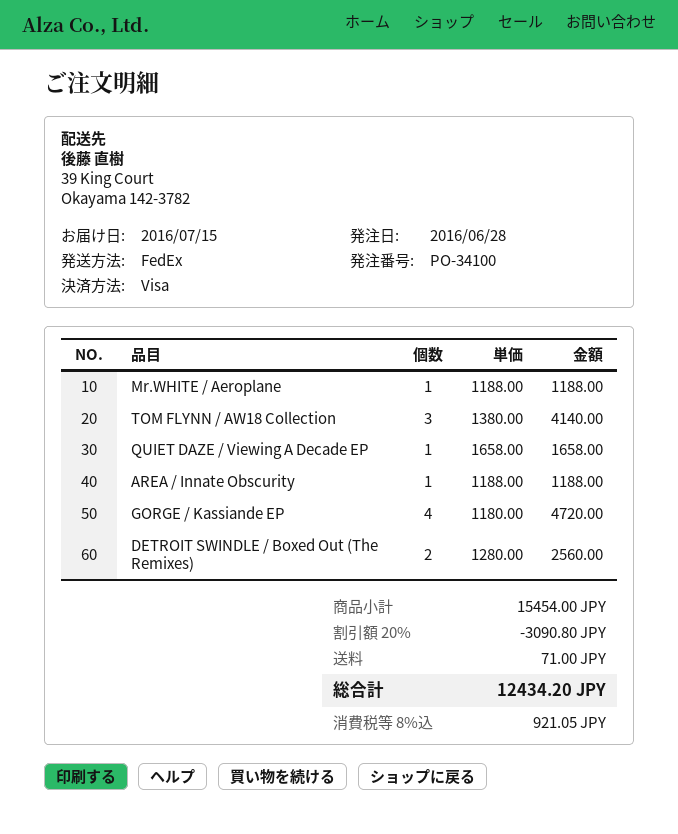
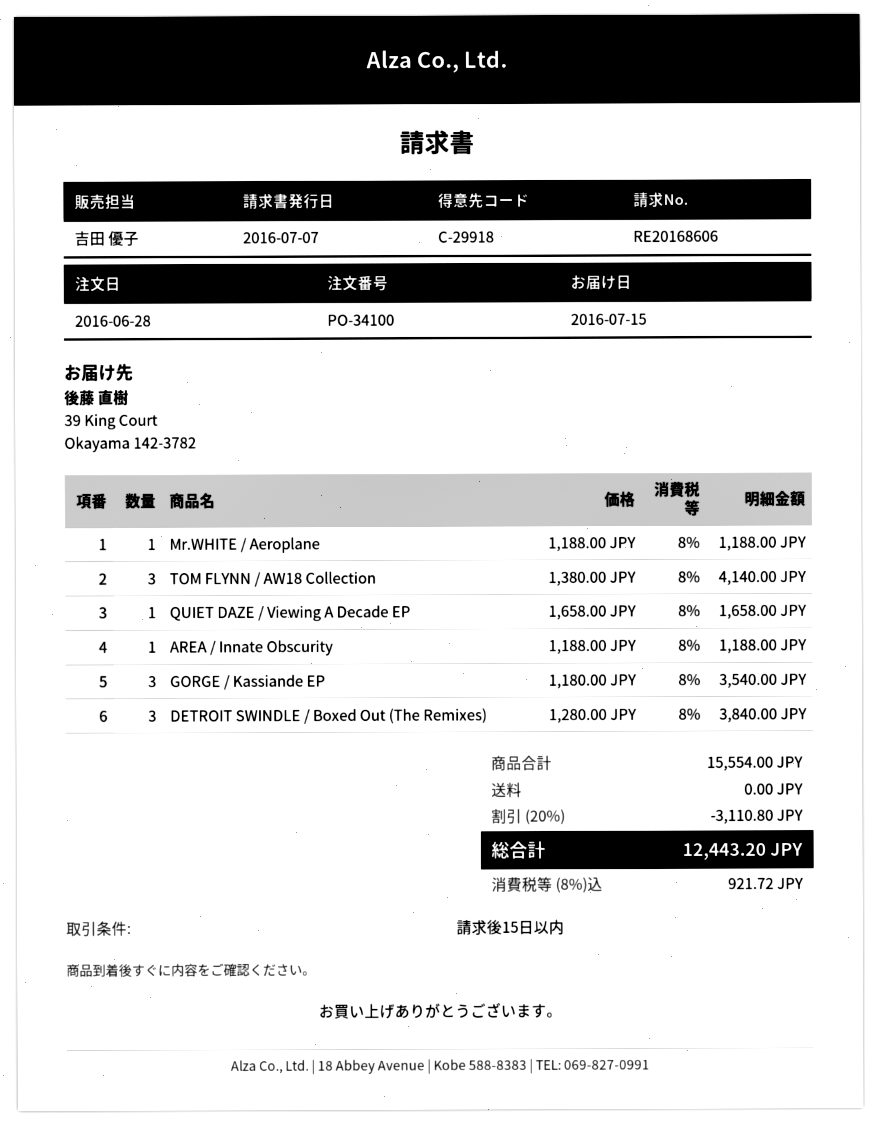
GORGE / Kassiande EP: 4 x 1180.00 = 4720.00 -> 3 x 1180.00 = 3540.00
DETROIT SWINDLE / Boxed Out (The Remixes): 2 x 1280.00 = 2560.00 -> 3 x 1280.00 = 3840.00
subtotal: 15454.00 -> 15554.00
discount: 20% = 3090.80 -> 20% = 3110.80
shipping: 71.00 -> 0.00
tax: 8% = 921.05 -> 8% = 921.72
total: 12434.20 -> 12443.20

